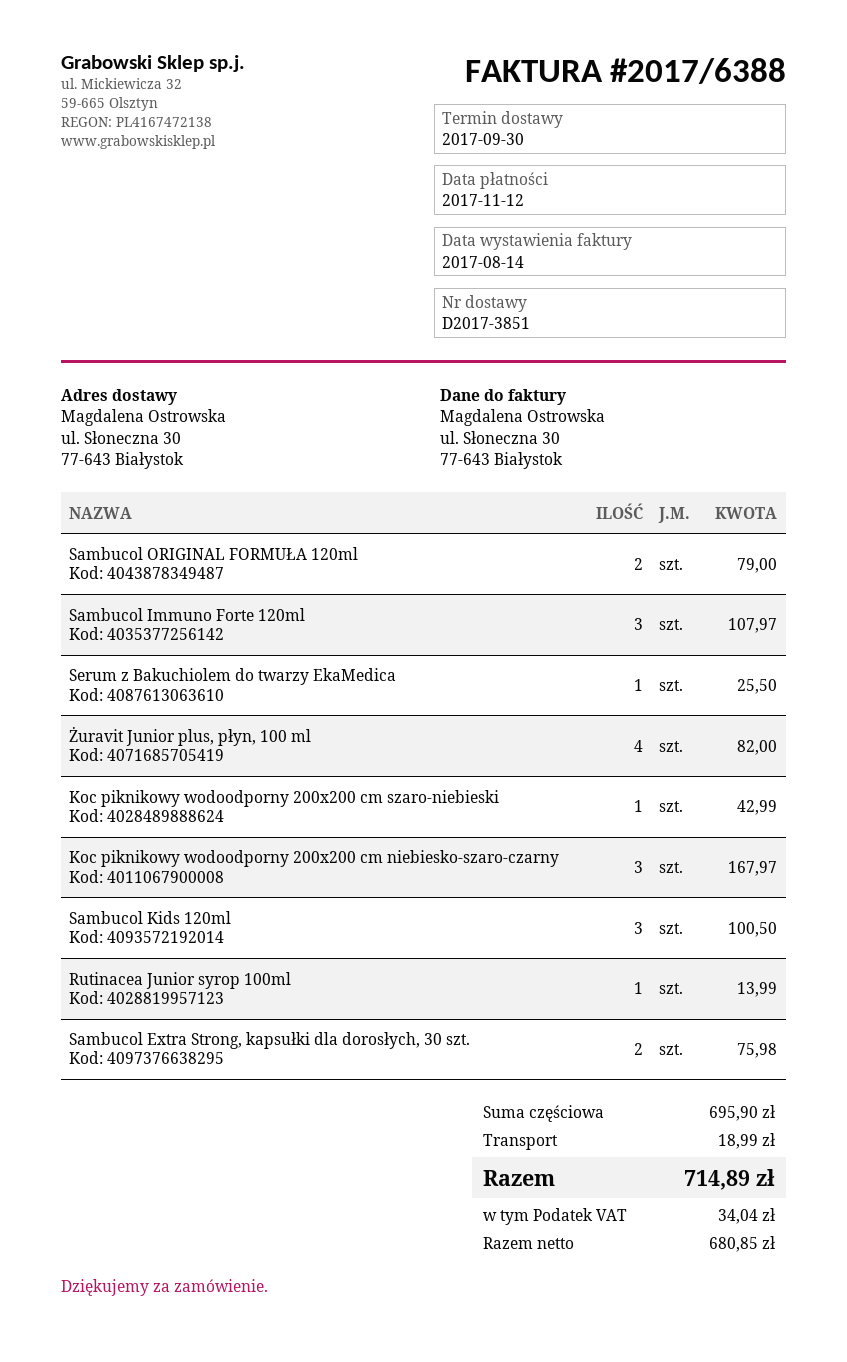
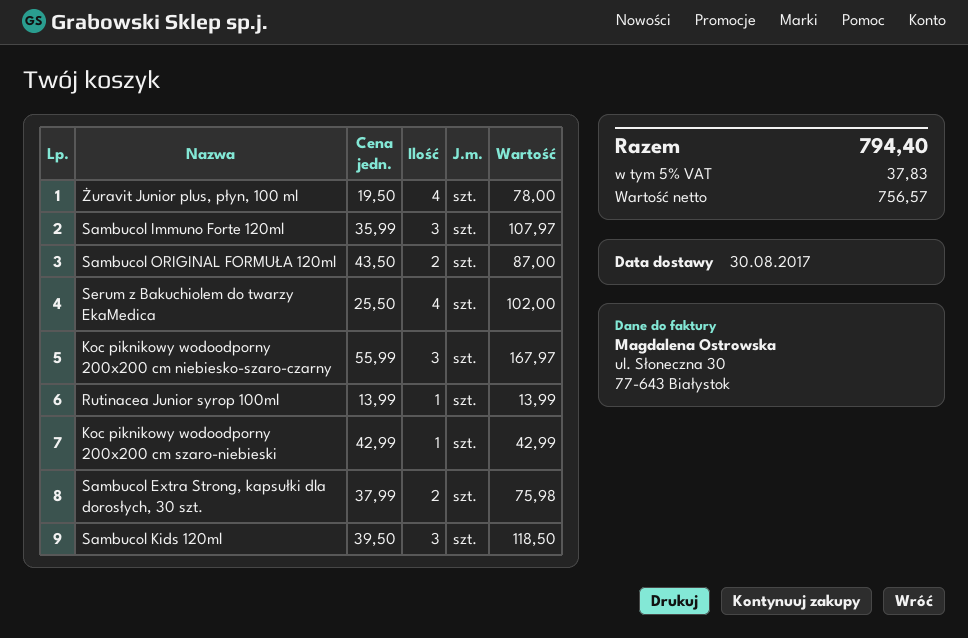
delivery date: 2017-09-30 -> 2017-08-30
Sambucol ORIGINAL FORMUŁA 120ml: 2 for 79.00 -> 2 for 87.00
Serum z Bakuchiolem do twarzy EkaMedica: 1 for 25.50 -> 4 for 102.00
Żuravit Junior plus, płyn, 100 ml: 4 for 82.00 -> 4 for 78.00
Sambucol Kids 120ml: 3 for 100.50 -> 3 for 118.50
shipping: 18.99 -> none
net: 680.85 -> 756.57
tax: 34.04 -> 37.83
total: 714.89 -> 794.40

